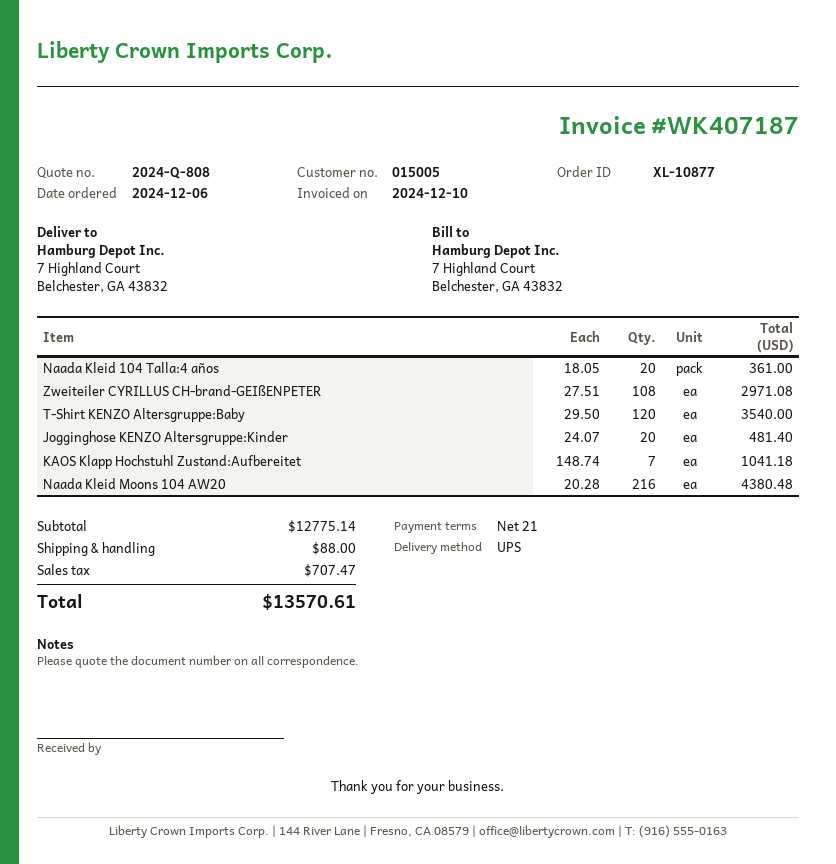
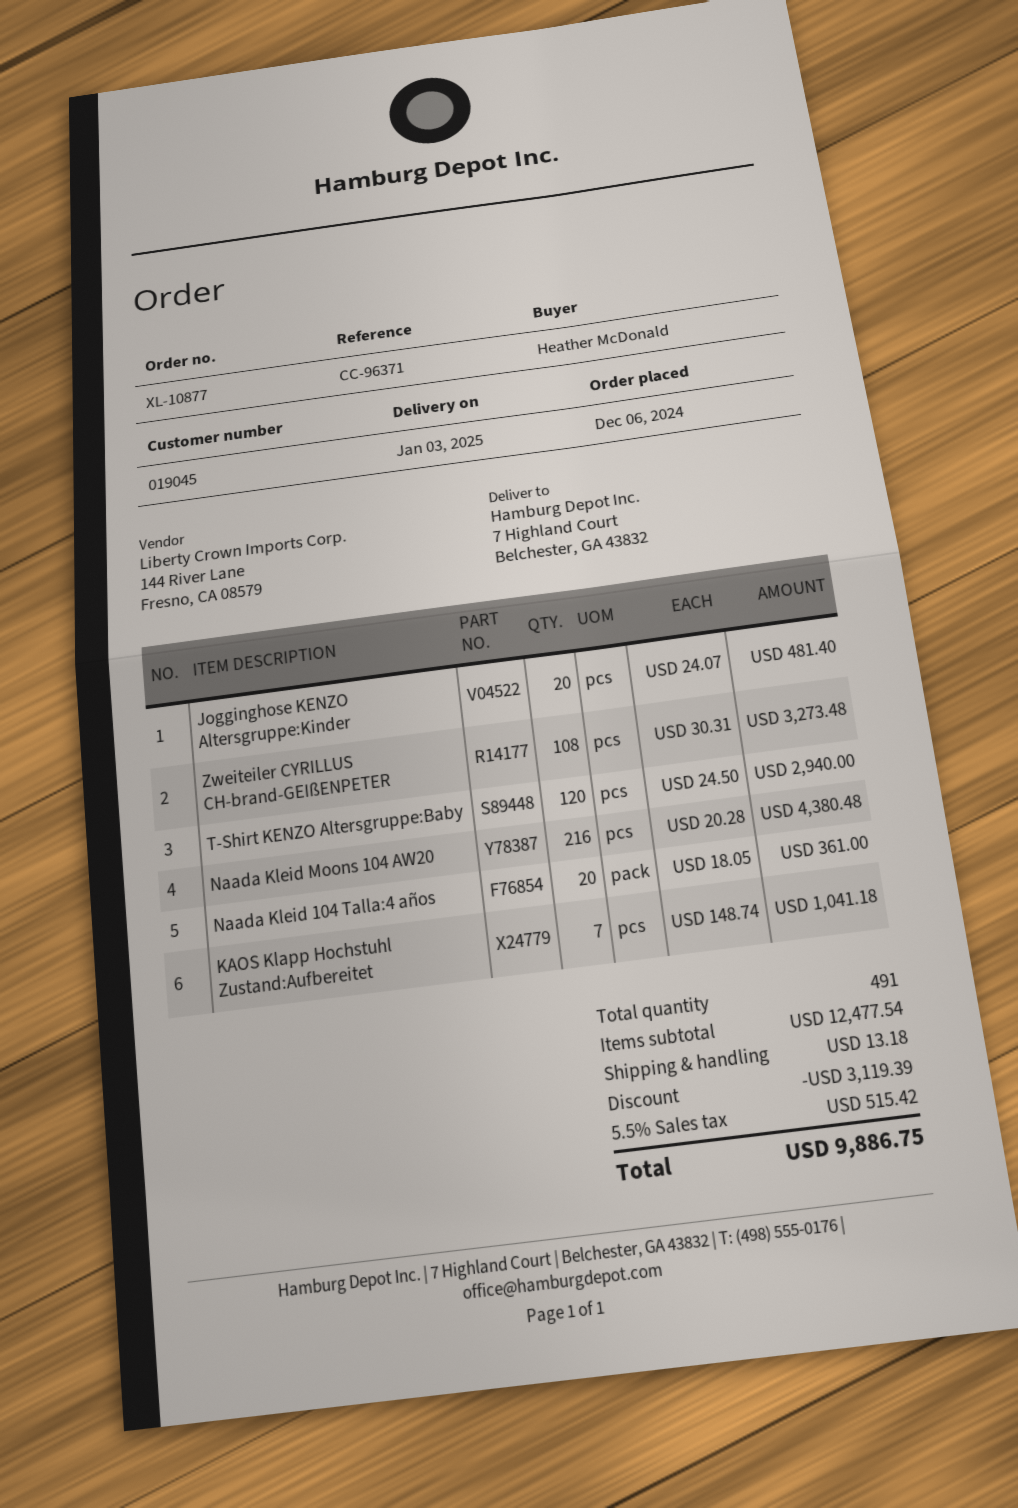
customer number: 015005 -> 019045
Zweiteiler CYRILLUS CH-brand-GEIßENPETER: 108 x 27.51 = 2971.08 -> 108 x 30.31 = 3273.48
T-Shirt KENZO Altersgruppe:Baby: 120 x 29.50 = 3540.00 -> 120 x 24.50 = 2940.00
subtotal: 12775.14 -> 12477.54
discount: none -> 3119.39
shipping: 88.00 -> 13.18
tax: 707.47 -> 515.42
total: 13570.61 -> 9886.75

